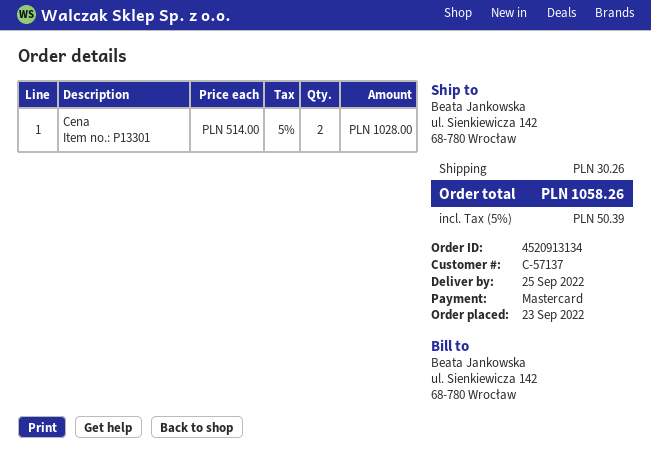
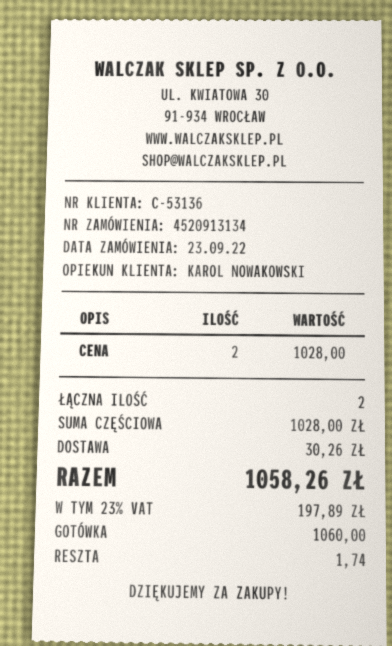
customer number: C-57137 -> C-53136
payment method: Mastercard -> cash
tax: 5% = 50.39 -> 23% = 197.89

